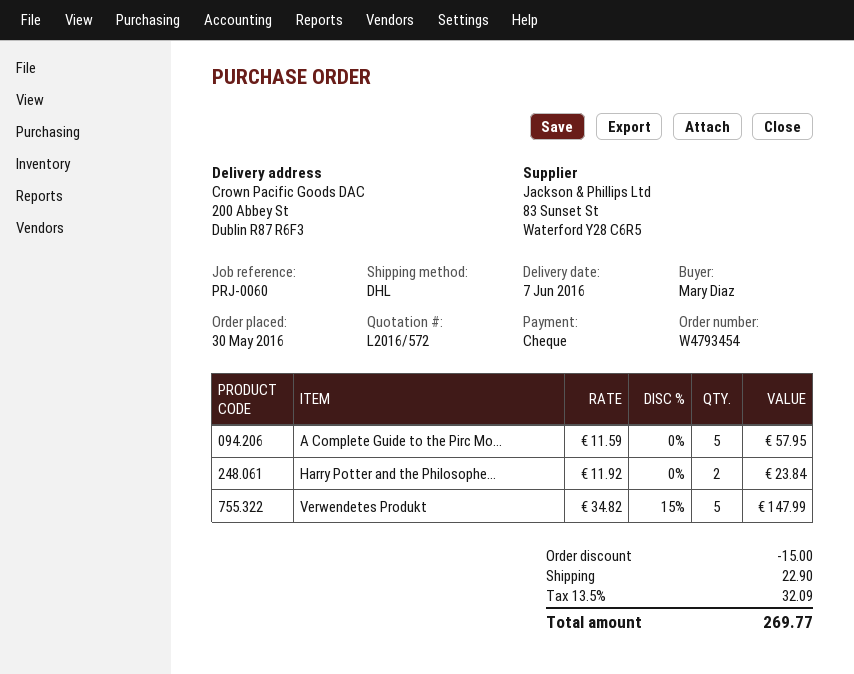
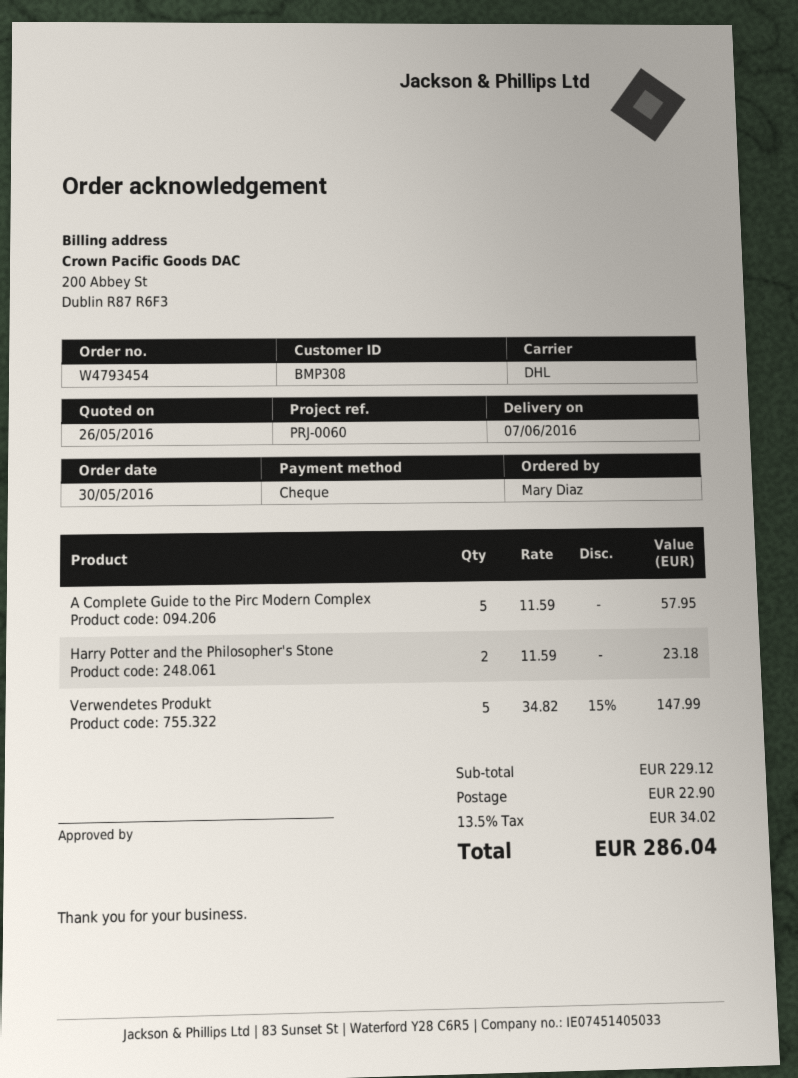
Harry Potter and the Philosophe...: 2 x 11.92 = 23.84 -> 2 x 11.59 = 23.18
discount: 15.00 -> none
tax: 13.5% = 32.09 -> 13.5% = 34.02
total: 269.77 -> 286.04

